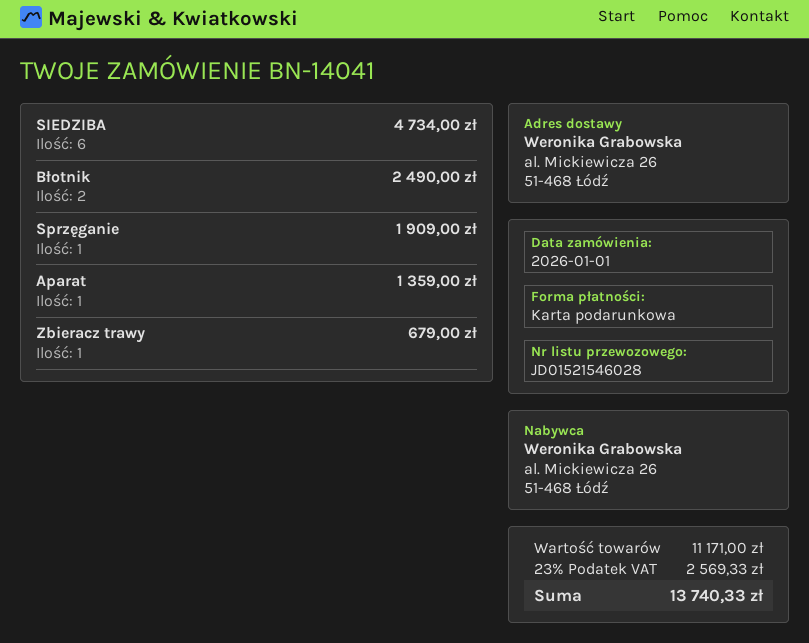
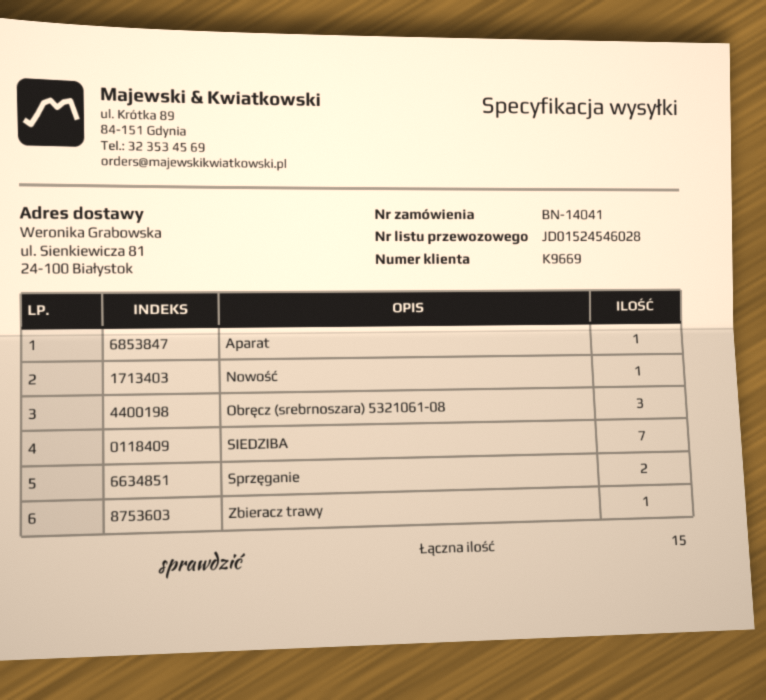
tracking number: JD01521546028 -> JD01524546028
ship to: al. Mickiewicza 26, 51-468 Łódź -> ul. Sienkiewicza 81, 24-100 Białystok
SIEDZIBA: 6 -> 7
Błotnik: 2 -> none
Sprzęganie: 1 -> 2
Nowość: none -> 1
Obręcz (srebrnoszara) 5321061-08: none -> 3

